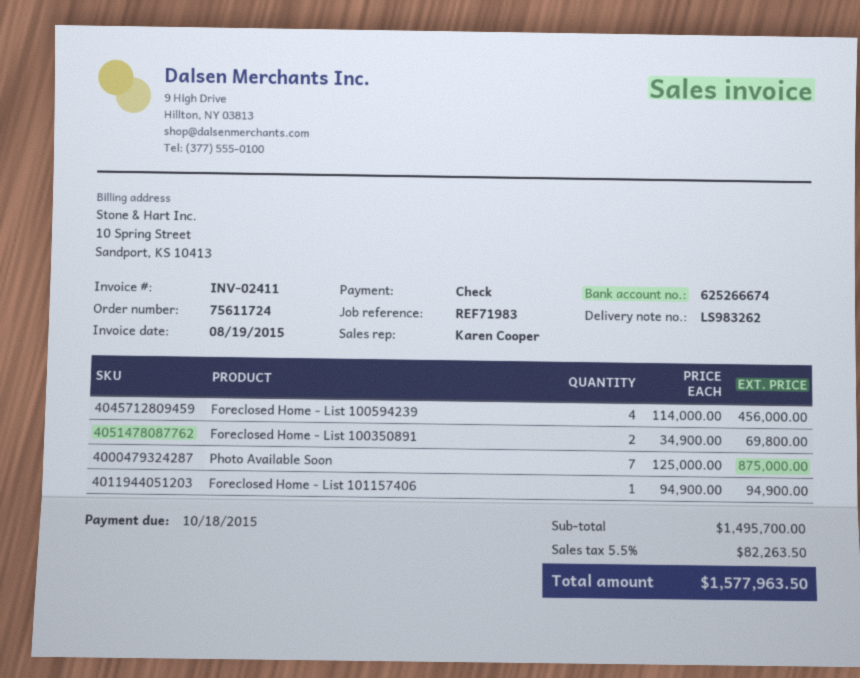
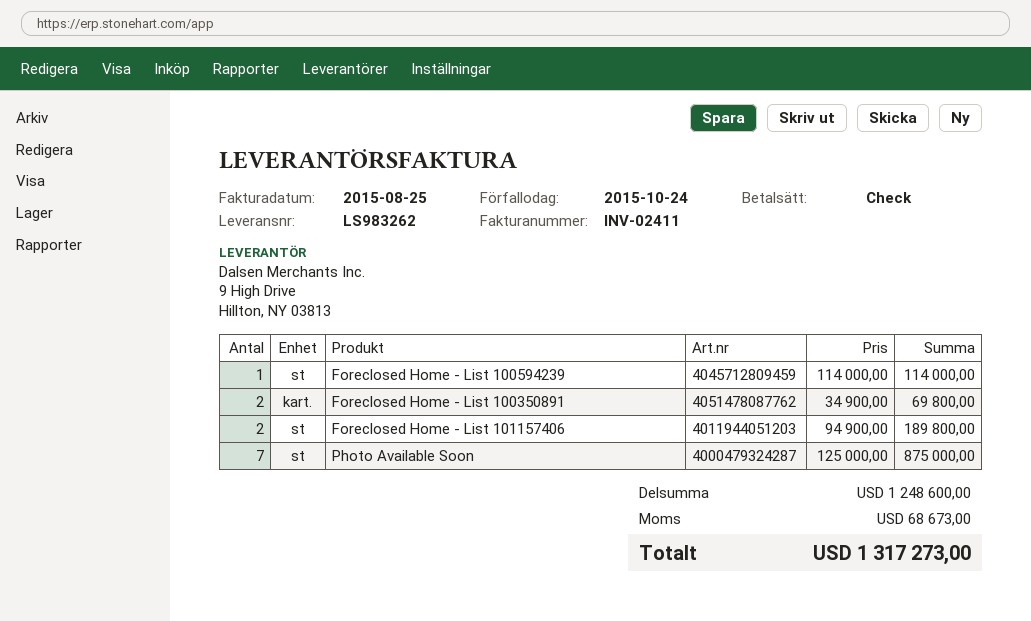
invoice date: 2015-08-19 -> 2015-08-25
due date: 2015-10-18 -> 2015-10-24
Foreclosed Home - List 100594239: 4 x 114000.00 = 456000.00 -> 1 x 114000.00 = 114000.00
Foreclosed Home - List 101157406: 1 x 94900.00 = 94900.00 -> 2 x 94900.00 = 189800.00
subtotal: 1495700.00 -> 1248600.00
tax: 82263.50 -> 68673.00
total: 1577963.50 -> 1317273.00

